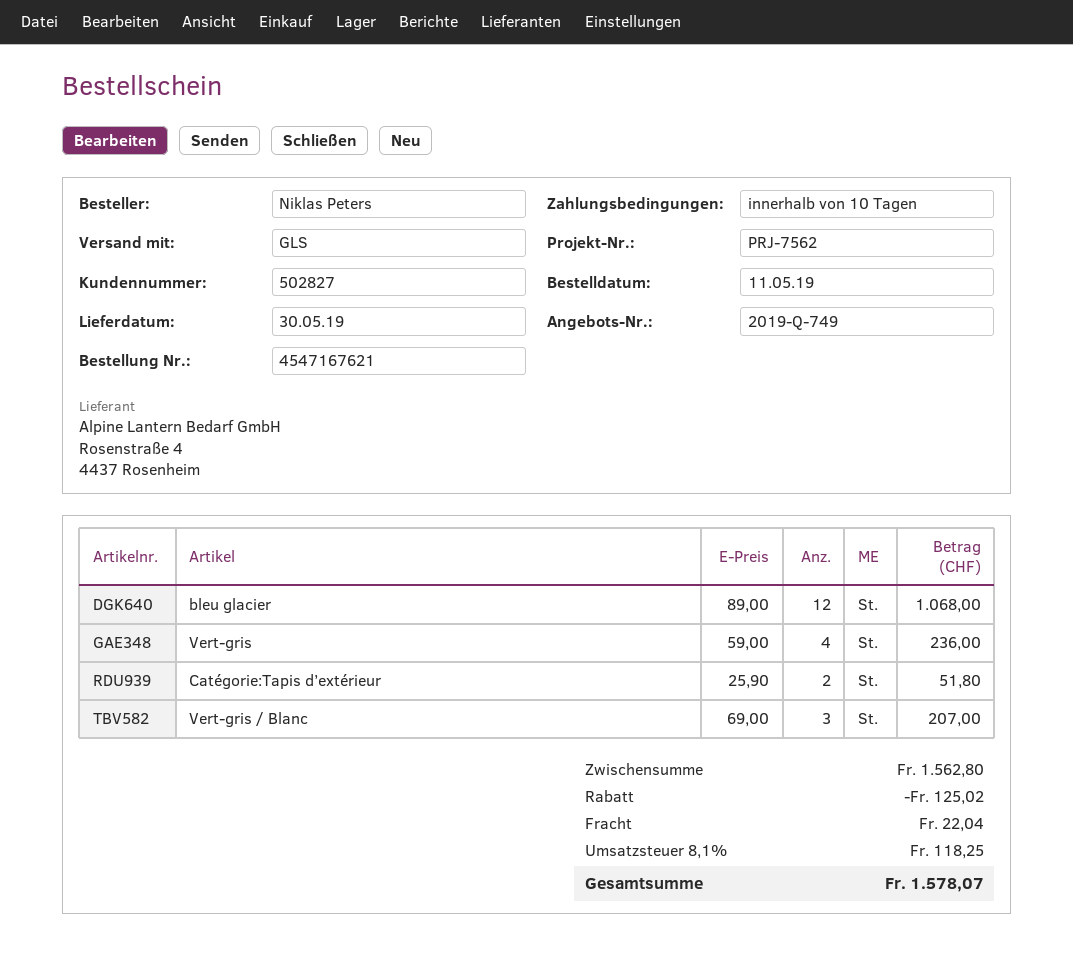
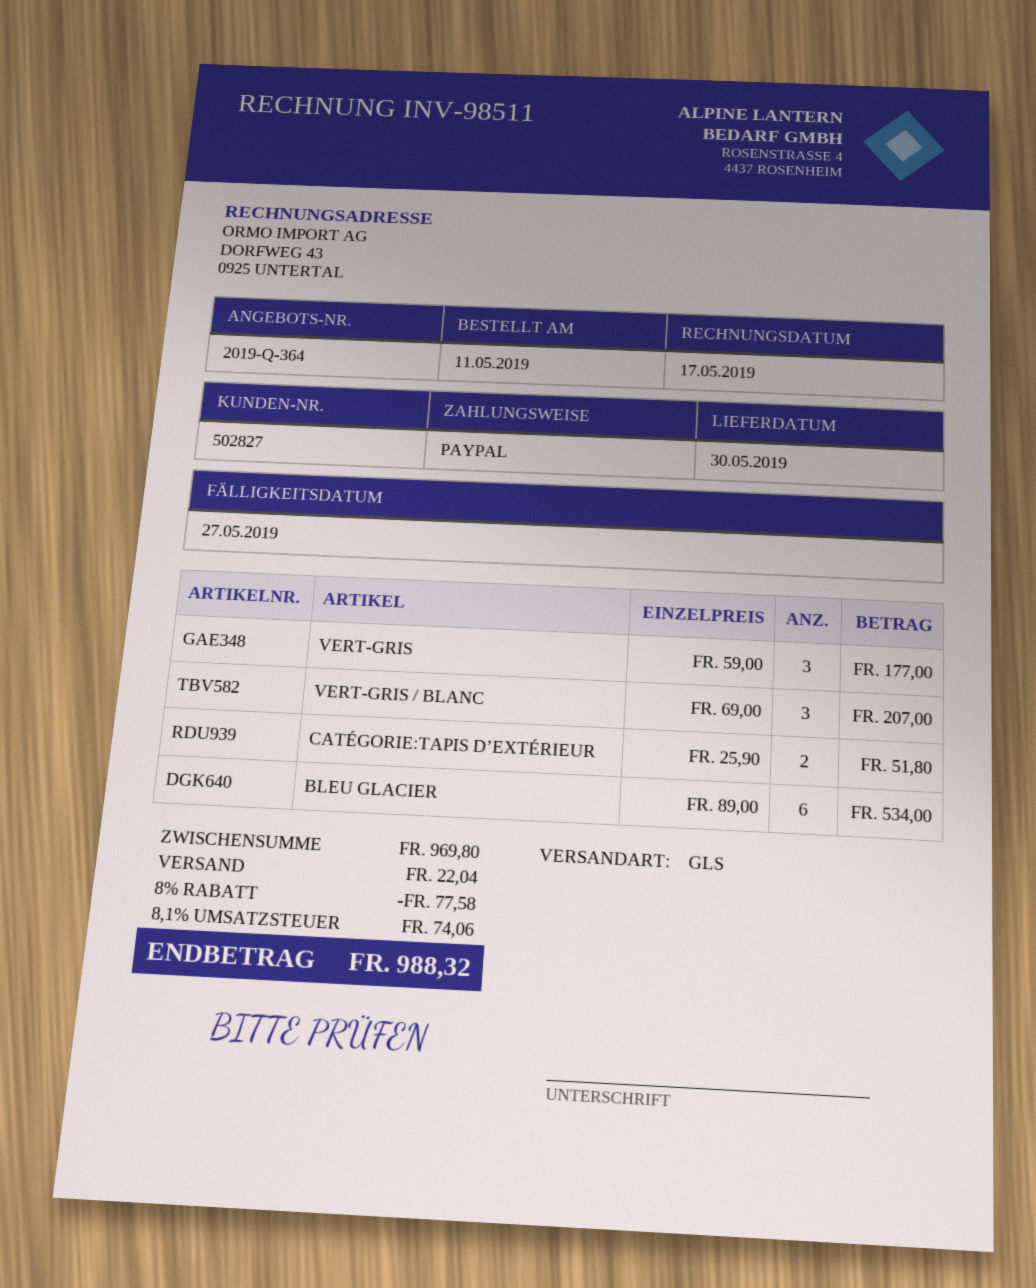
quote number: 2019-Q-749 -> 2019-Q-364
bleu glacier: 12 x 89.00 = 1068.00 -> 6 x 89.00 = 534.00
Vert-gris: 4 x 59.00 = 236.00 -> 3 x 59.00 = 177.00
subtotal: 1562.80 -> 969.80
discount: 125.02 -> 77.58
tax: 8.1% = 118.25 -> 8.1% = 74.06
total: 1578.07 -> 988.32

